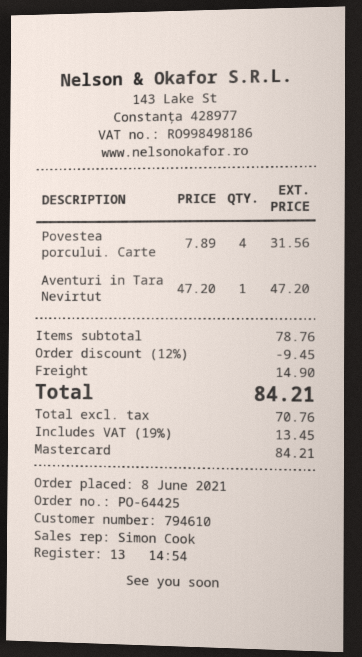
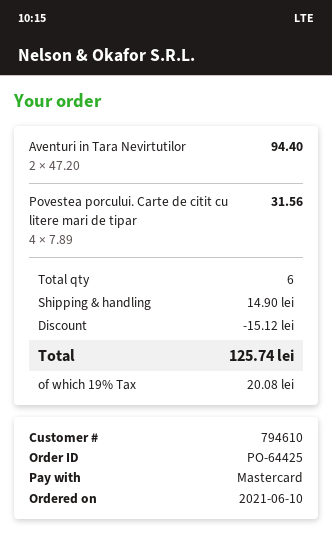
order date: 2021-06-08 -> 2021-06-10
Aventuri in Tara Nevirtut: 1 x 47.20 = 47.20 -> 2 x 47.20 = 94.40
discount: 9.45 -> 15.12
tax: 19% = 13.45 -> 19% = 20.08
total: 84.21 -> 125.74

